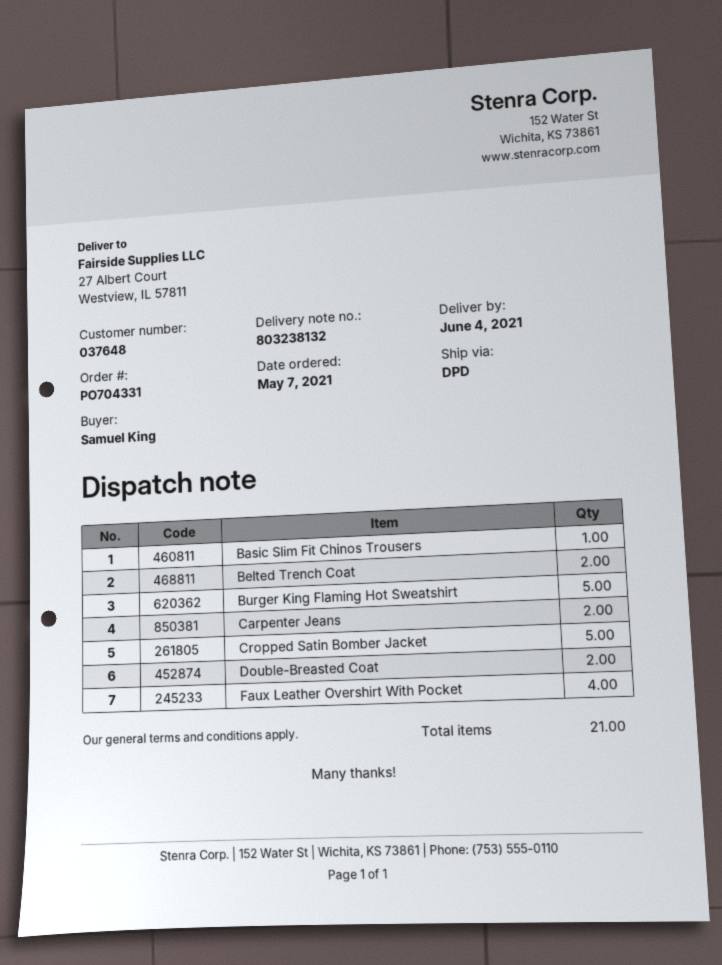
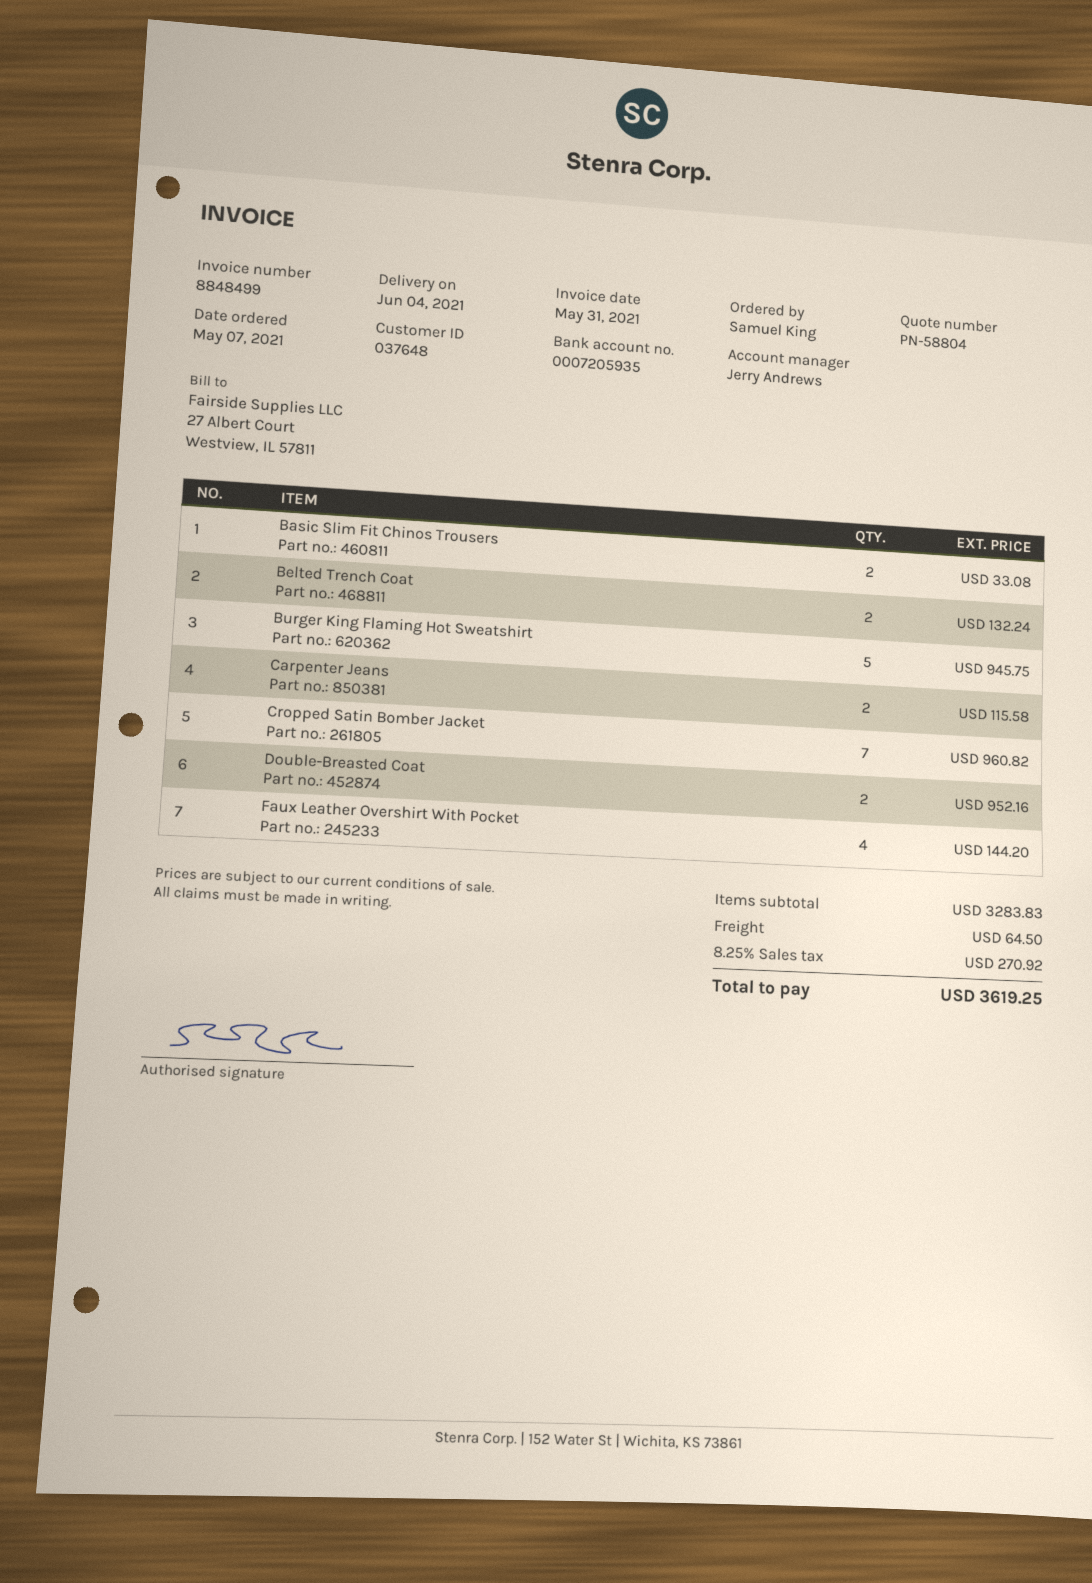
Basic Slim Fit Chinos Trousers: 1 -> 2
Cropped Satin Bomber Jacket: 5 -> 7

